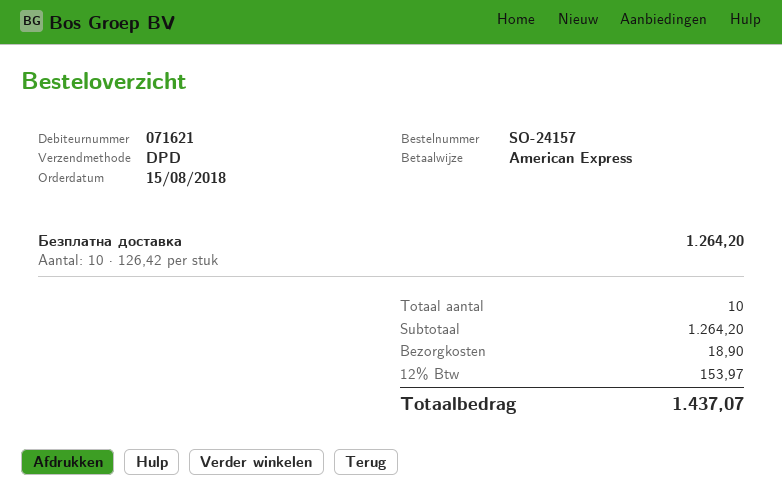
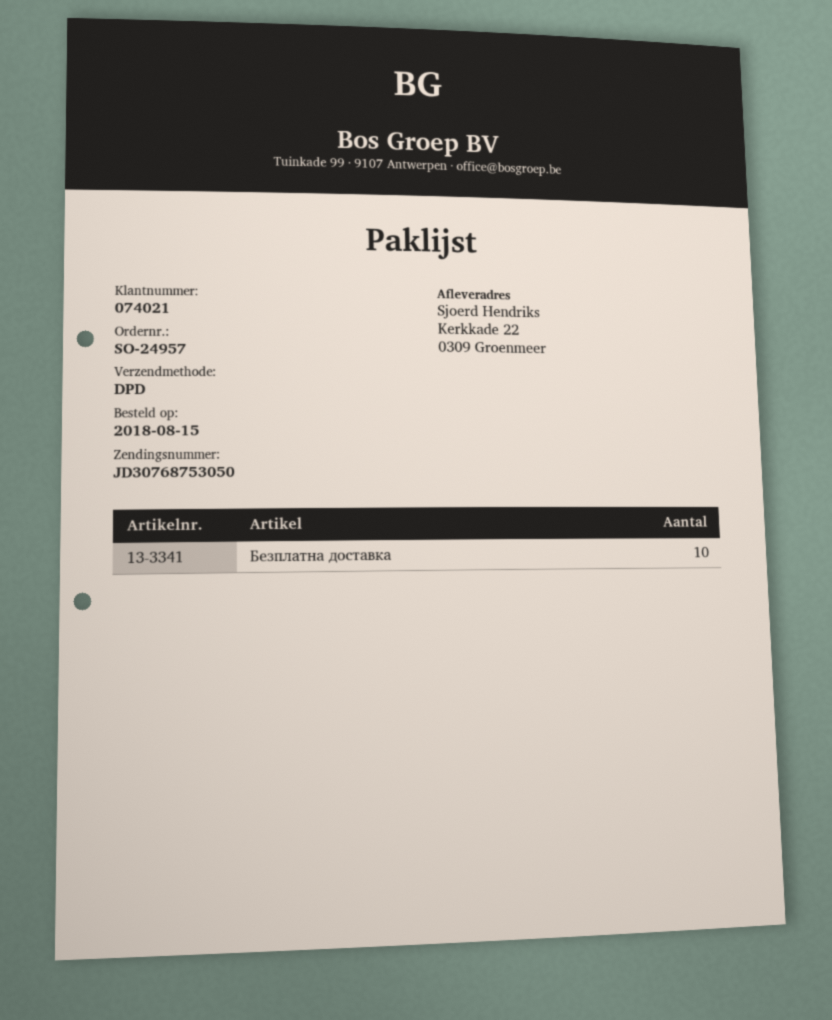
order number: SO-24157 -> SO-24957
customer number: 071621 -> 074021

